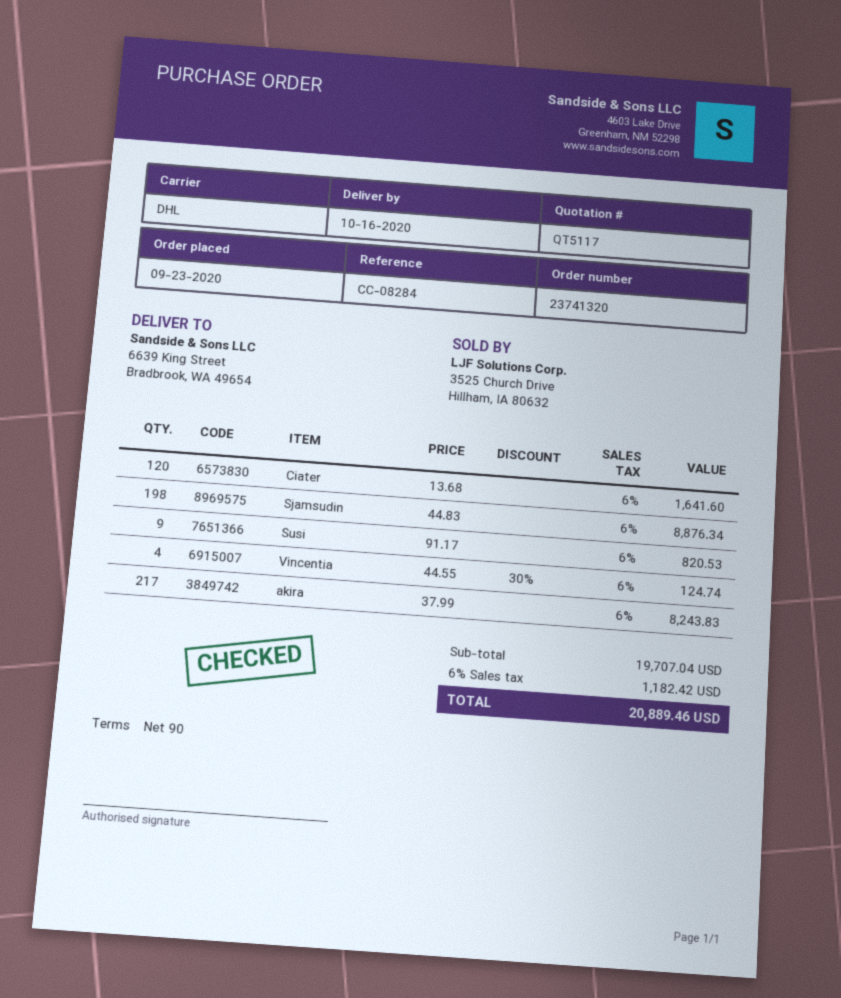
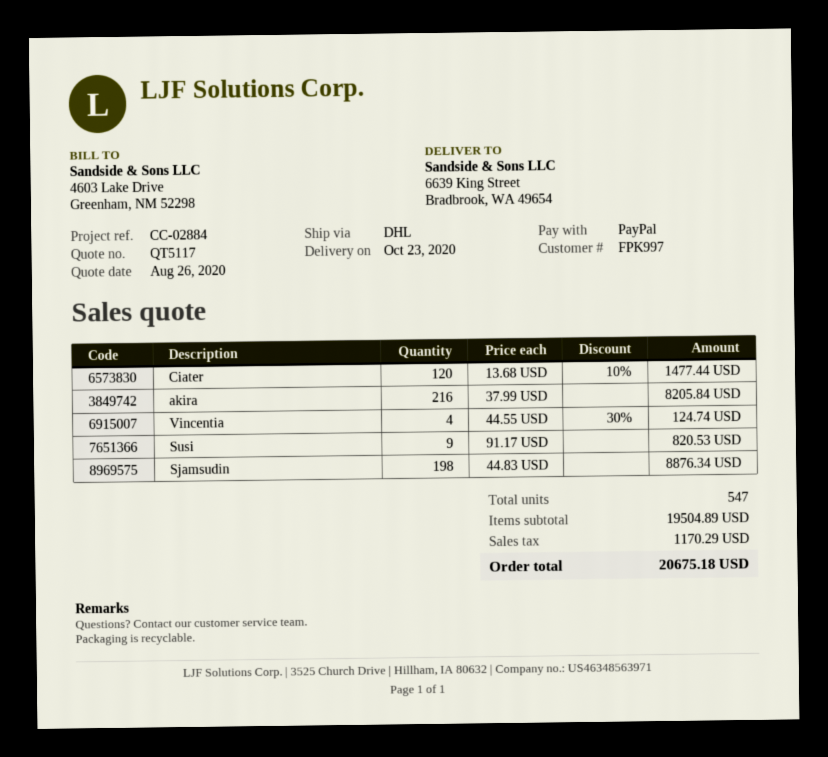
delivery date: 2020-10-16 -> 2020-10-23
reference: CC-08284 -> CC-02884
Ciater: 120 x 13.68 = 1641.60 -> 120 x 13.68 - 10% = 1477.44
akira: 217 x 37.99 = 8243.83 -> 216 x 37.99 = 8205.84
subtotal: 19707.04 -> 19504.89
tax: 1182.42 -> 1170.29
total: 20889.46 -> 20675.18

